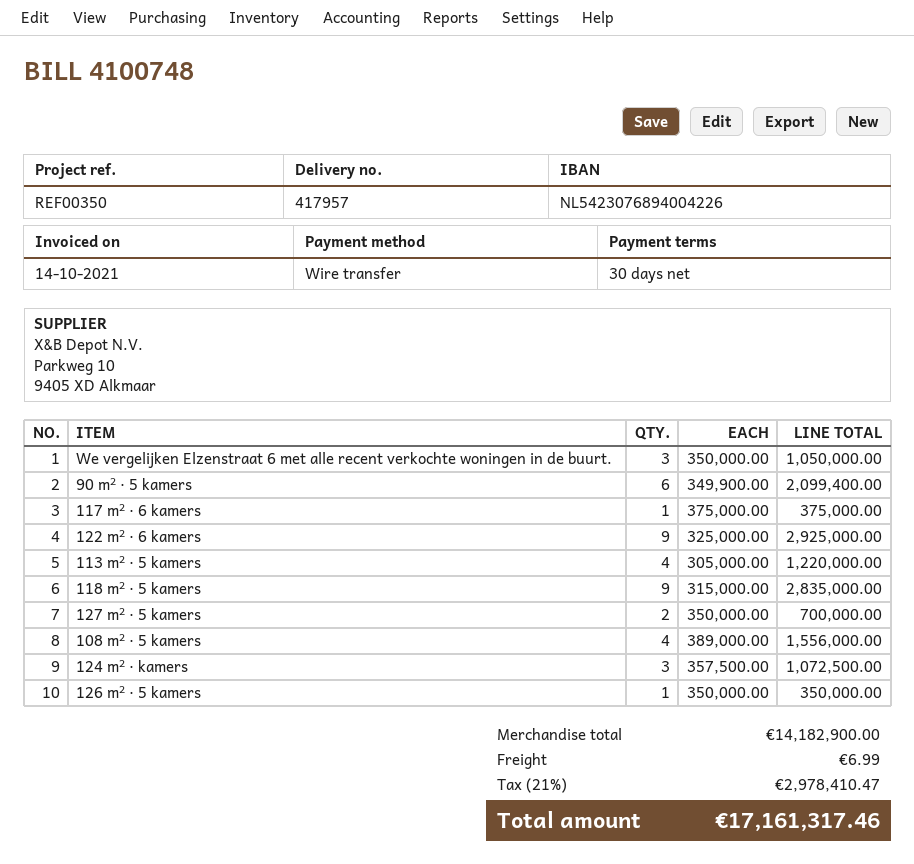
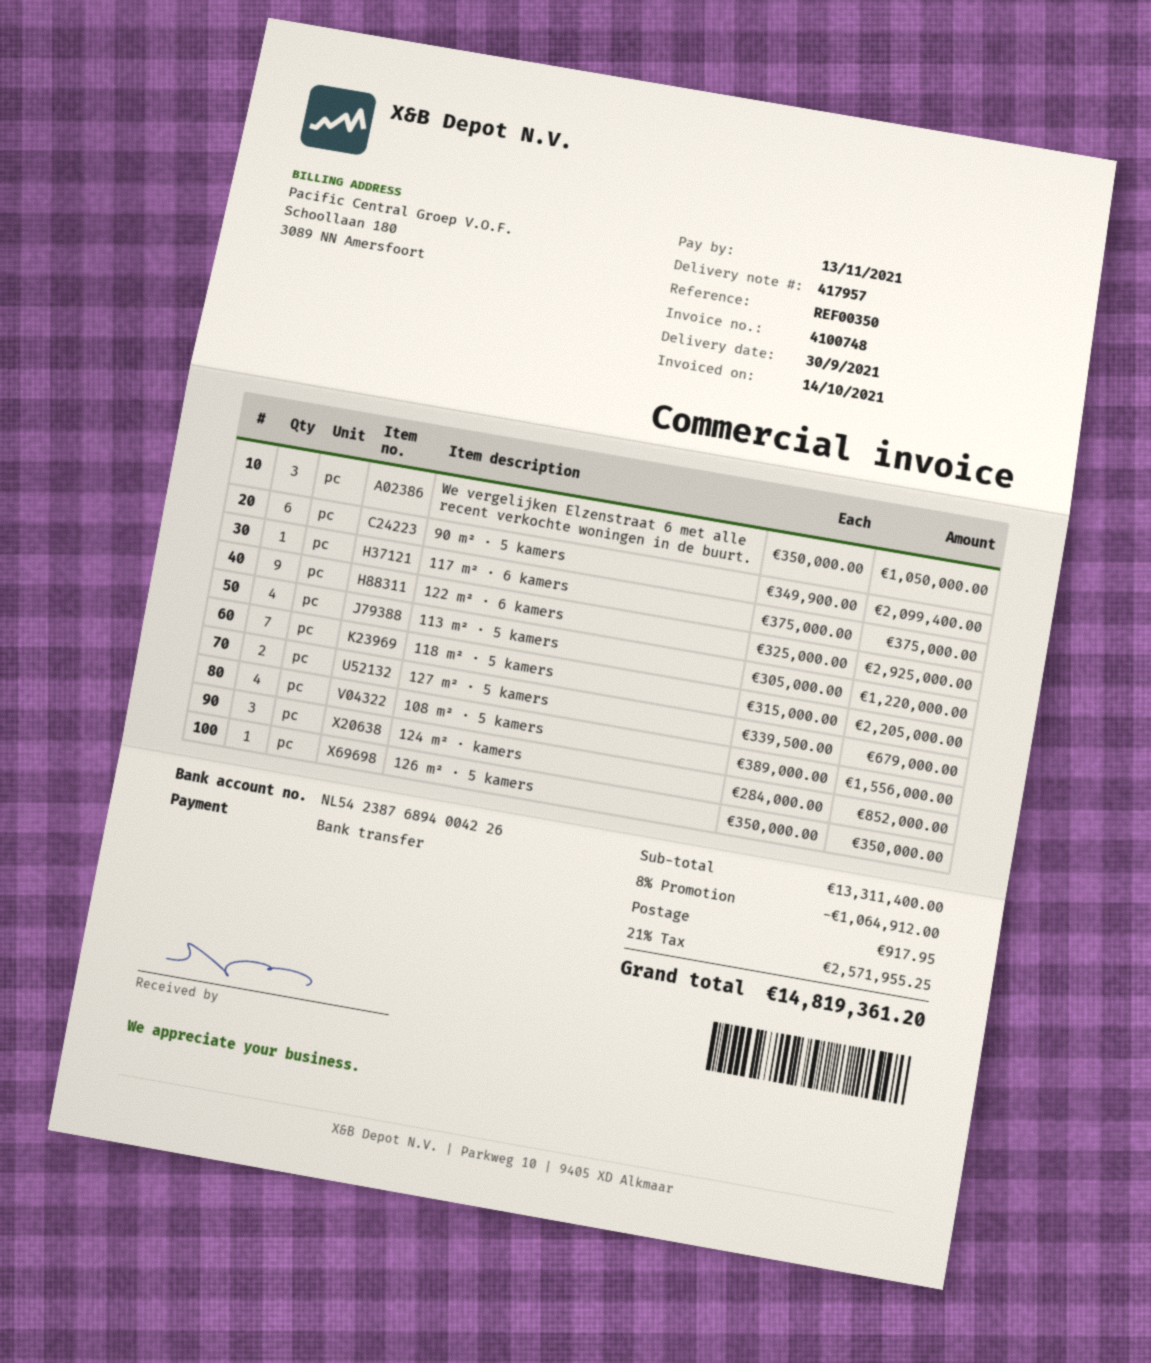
bank account: NL5423076894004226 -> NL5423876894004226
118 m² · 5 kamers: 9 x 315000.00 = 2835000.00 -> 7 x 315000.00 = 2205000.00
127 m² · 5 kamers: 2 x 350000.00 = 700000.00 -> 2 x 339500.00 = 679000.00
124 m² · kamers: 3 x 357500.00 = 1072500.00 -> 3 x 284000.00 = 852000.00
subtotal: 14182900.00 -> 13311400.00
discount: none -> 8% = 1064912.00
shipping: 6.99 -> 917.95
tax: 21% = 2978410.47 -> 21% = 2571955.25
total: 17161317.46 -> 14819361.20

